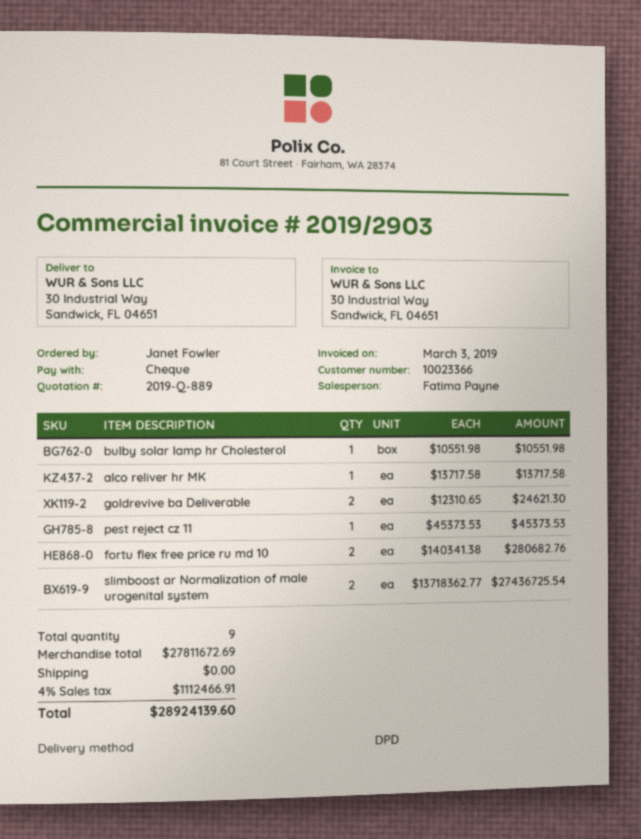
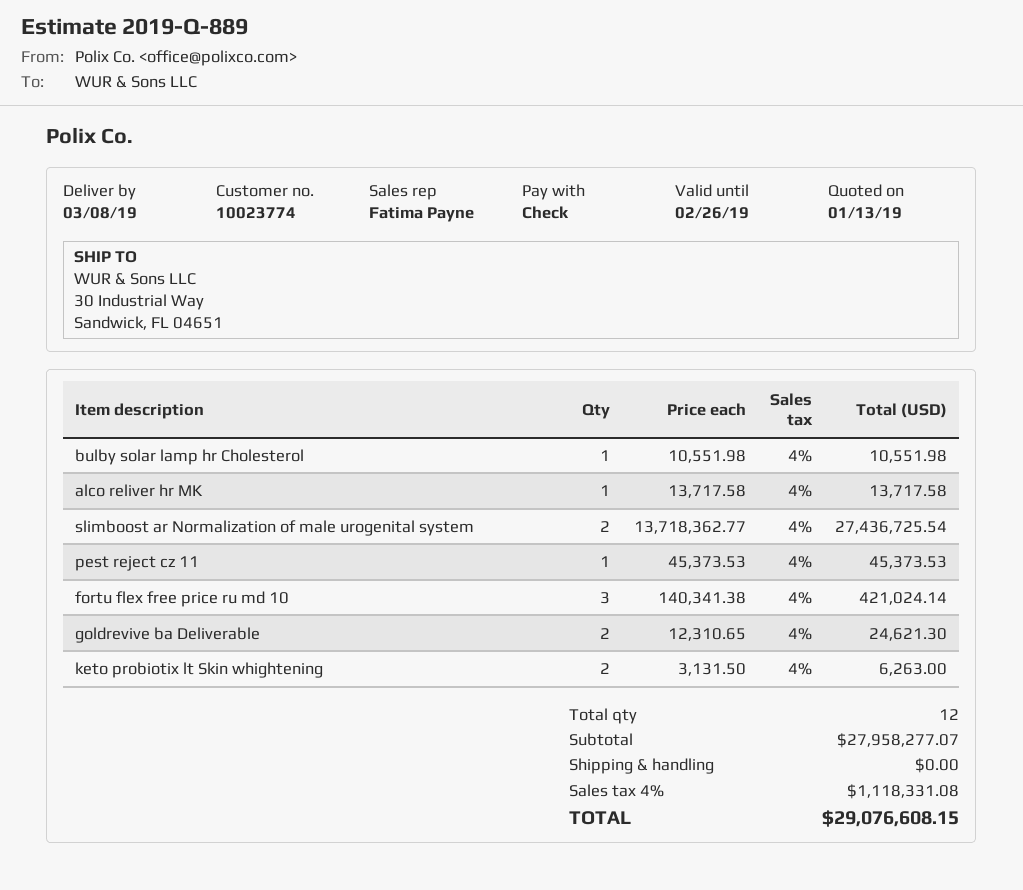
customer number: 10023366 -> 10023774
fortu flex free price ru md 10: 2 x 140341.38 = 280682.76 -> 3 x 140341.38 = 421024.14
keto probiotix lt Skin whightening: none -> 2 x 3131.50 = 6263.00
total quantity: 9 -> 12
subtotal: 27811672.69 -> 27958277.07
tax: 4% = 1112466.91 -> 4% = 1118331.08
total: 28924139.60 -> 29076608.15

